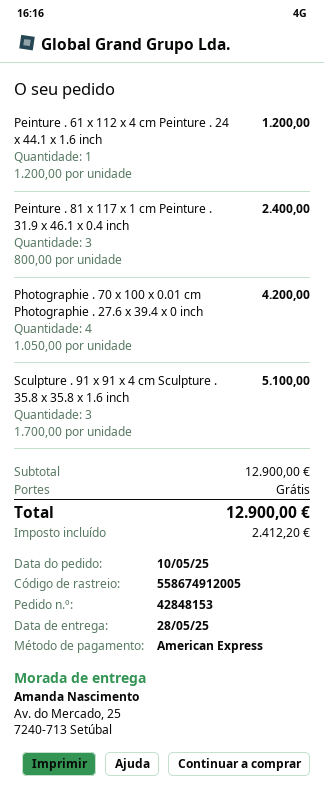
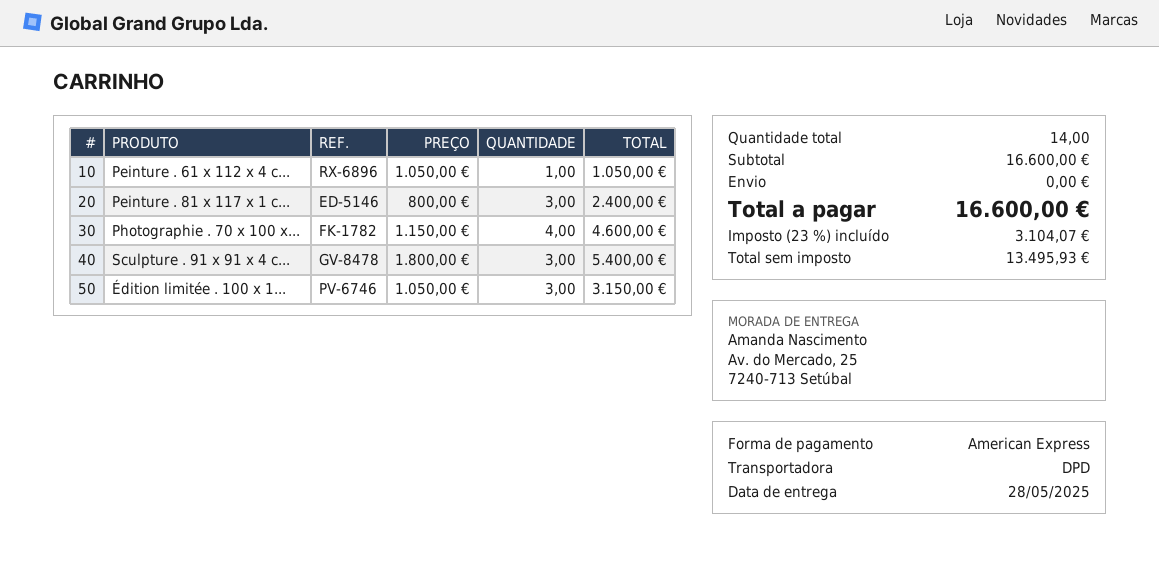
Peinture . 61 x 112 x 4 cm Peinture . 24 x 44.1 x 1.6 inch: 1 x 1200.00 = 1200.00 -> 1 x 1050.00 = 1050.00
Photographie . 70 x 100 x 0.01 cm Photographie . 27.6 x 39.4 x 0 inch: 4 x 1050.00 = 4200.00 -> 4 x 1150.00 = 4600.00
Sculpture . 91 x 91 x 4 cm Sculpture . 35.8 x 35.8 x 1.6 inch: 3 x 1700.00 = 5100.00 -> 3 x 1800.00 = 5400.00
Édition limitée . 100 x 1...: none -> 3 x 1050.00 = 3150.00
subtotal: 12900.00 -> 16600.00
tax: 2412.20 -> 3104.07
total: 12900.00 -> 16600.00

